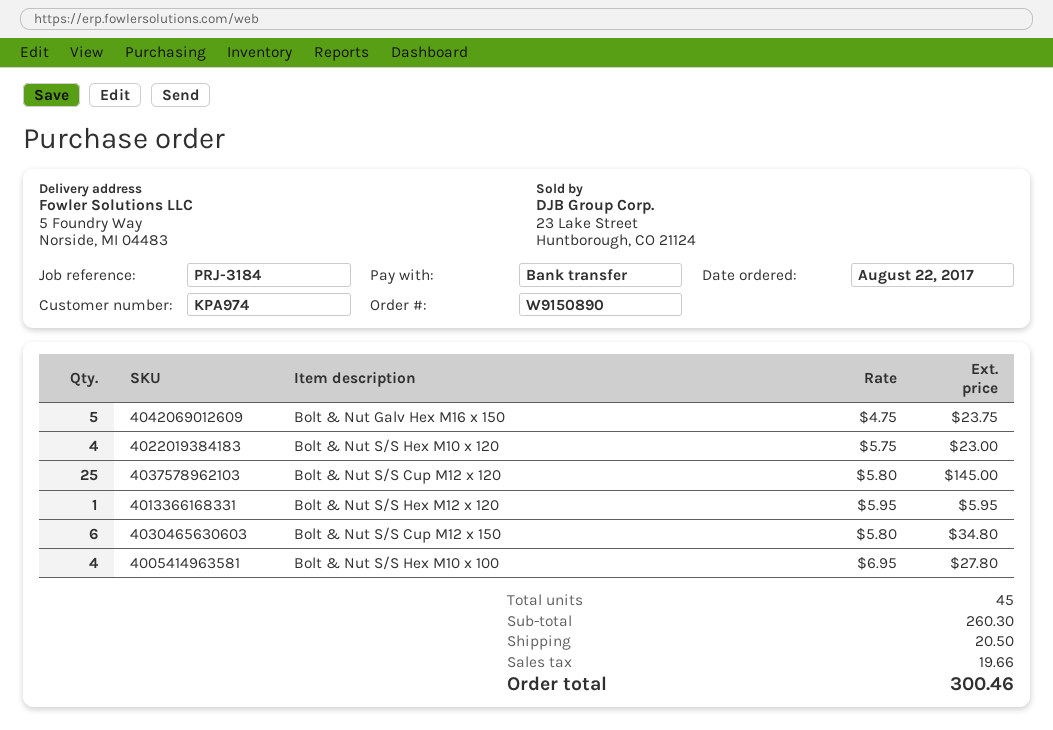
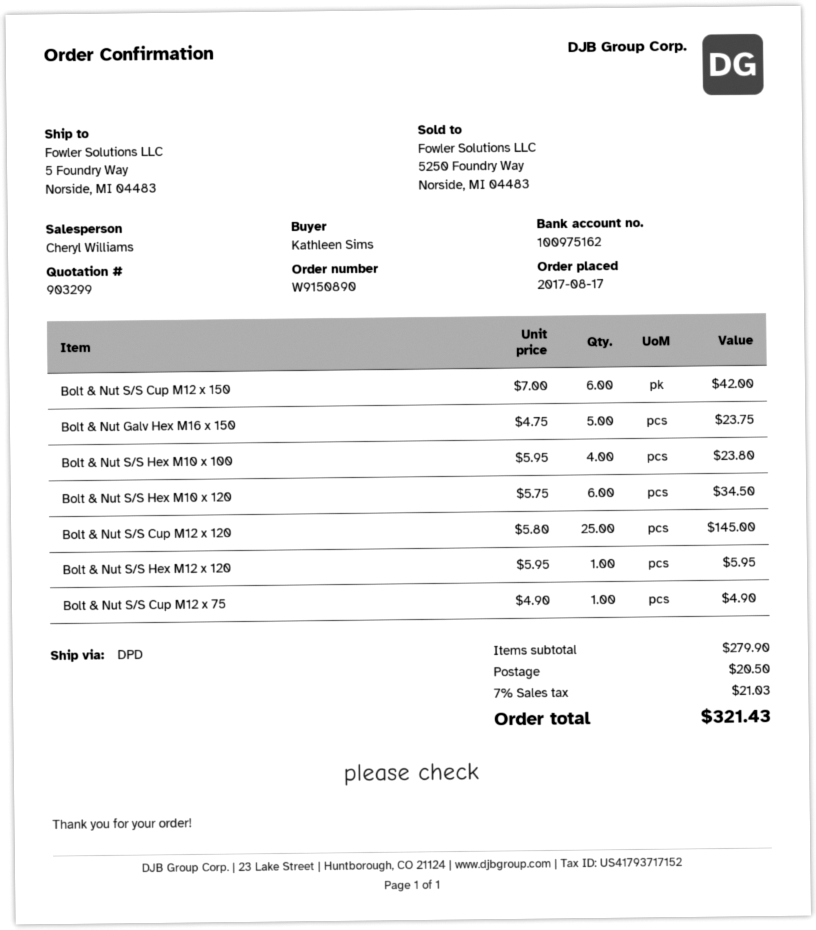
order date: 2017-08-22 -> 2017-08-17
Bolt & Nut S/S Hex M10 x 120: 4 x 5.75 = 23.00 -> 6 x 5.75 = 34.50
Bolt & Nut S/S Cup M12 x 150: 6 x 5.80 = 34.80 -> 6 x 7.00 = 42.00
Bolt & Nut S/S Hex M10 x 100: 4 x 6.95 = 27.80 -> 4 x 5.95 = 23.80
Bolt & Nut S/S Cup M12 x 75: none -> 1 x 4.90 = 4.90
subtotal: 260.30 -> 279.90
tax: 19.66 -> 21.03
total: 300.46 -> 321.43

